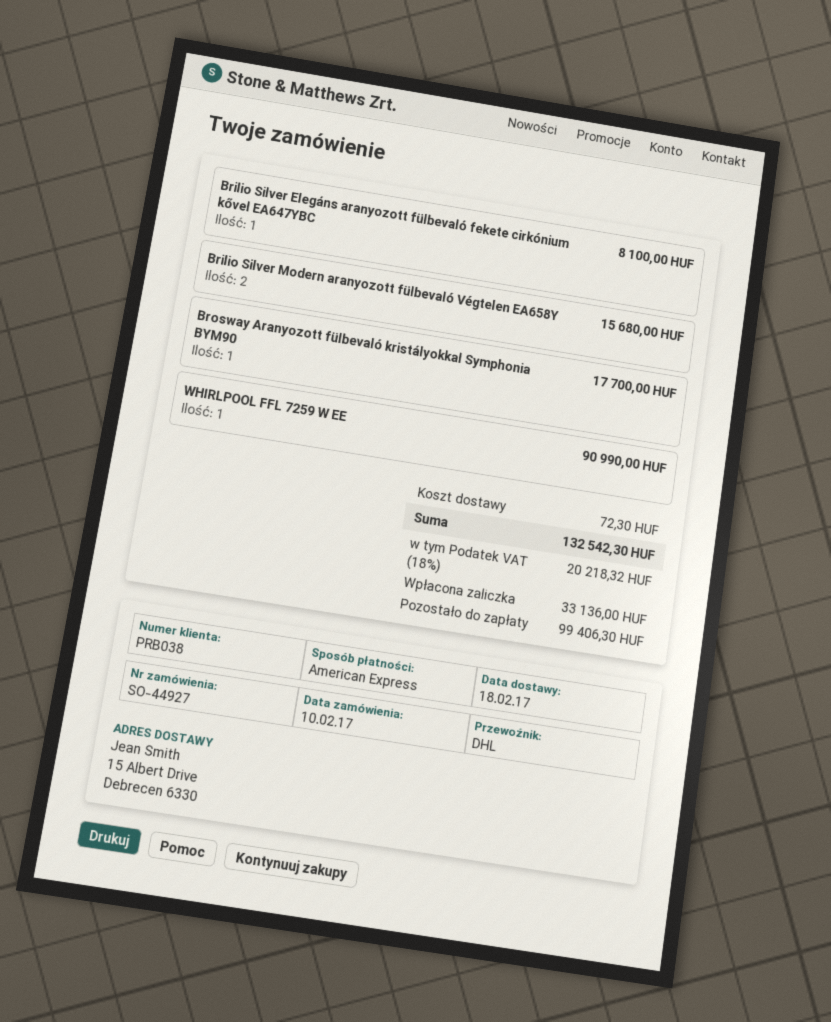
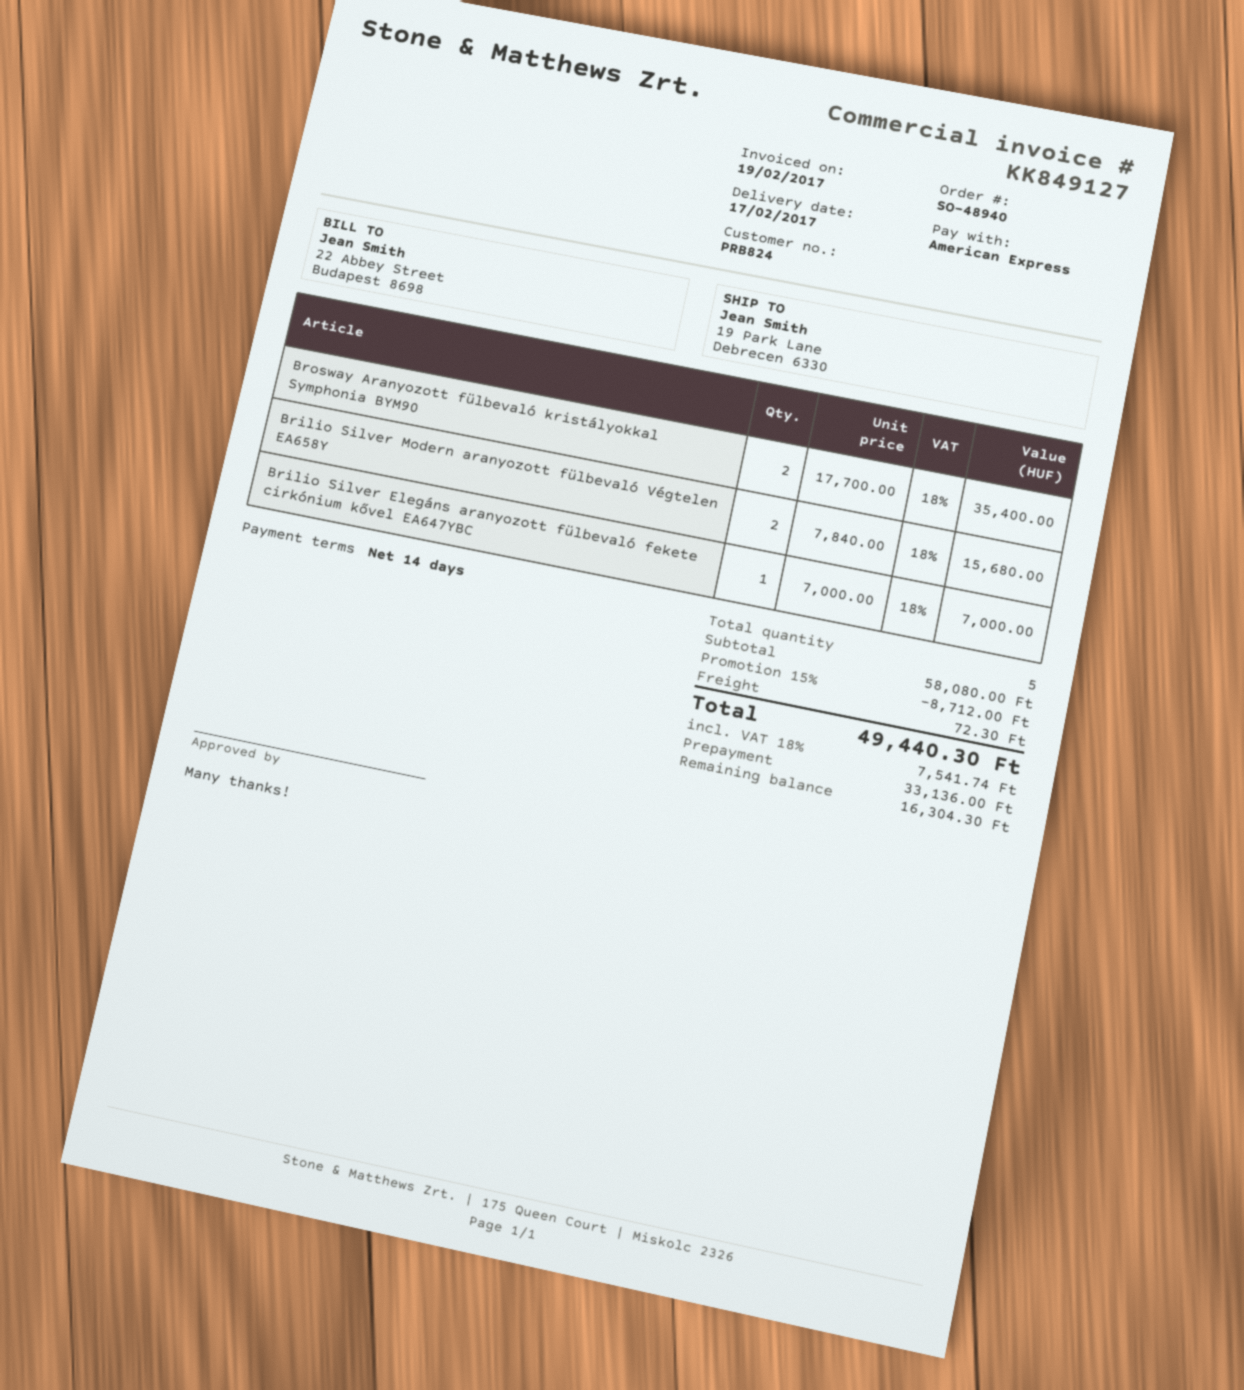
order number: SO-44927 -> SO-48940
delivery date: 2017-02-18 -> 2017-02-17
customer number: PRB038 -> PRB824
ship to: 15 Albert Drive, Debrecen 6330 -> 19 Park Lane, Debrecen 6330
Brilio Silver Elegáns aranyozott fülbevaló fekete cirkónium kővel EA647YBC: 1 for 8100.00 -> 1 for 7000.00
Brosway Aranyozott fülbevaló kristályokkal Symphonia BYM90: 1 for 17700.00 -> 2 for 35400.00
WHIRLPOOL FFL 7259 W EE: 1 for 90990.00 -> none
discount: none -> 15% = 8712.00
tax: 18% = 20218.32 -> 18% = 7541.74
total: 132542.30 -> 49440.30
balance: 99406.30 -> 16304.30

